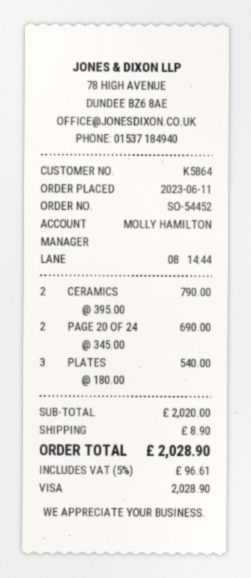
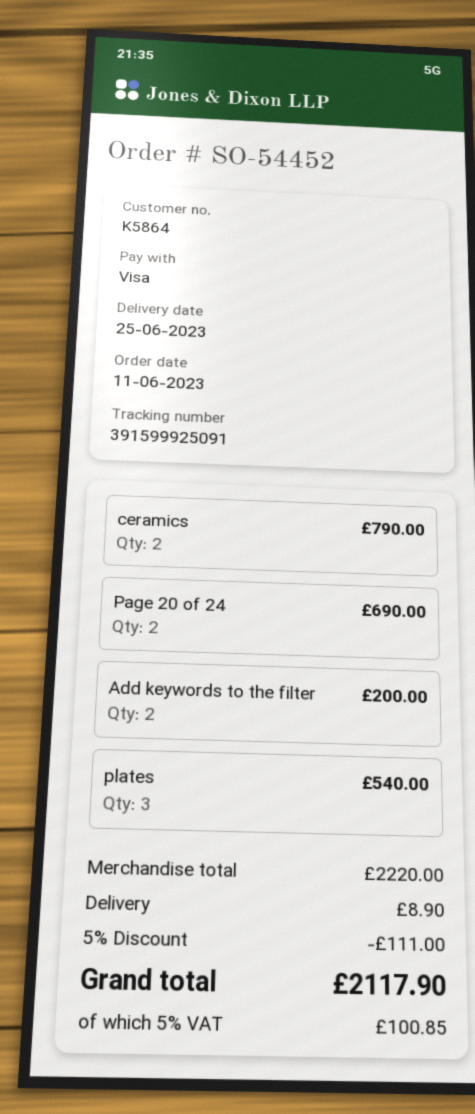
Add keywords to the filter: none -> 2 for 200.00
subtotal: 2020.00 -> 2220.00
discount: none -> 5% = 111.00
tax: 5% = 96.61 -> 5% = 100.85
total: 2028.90 -> 2117.90

